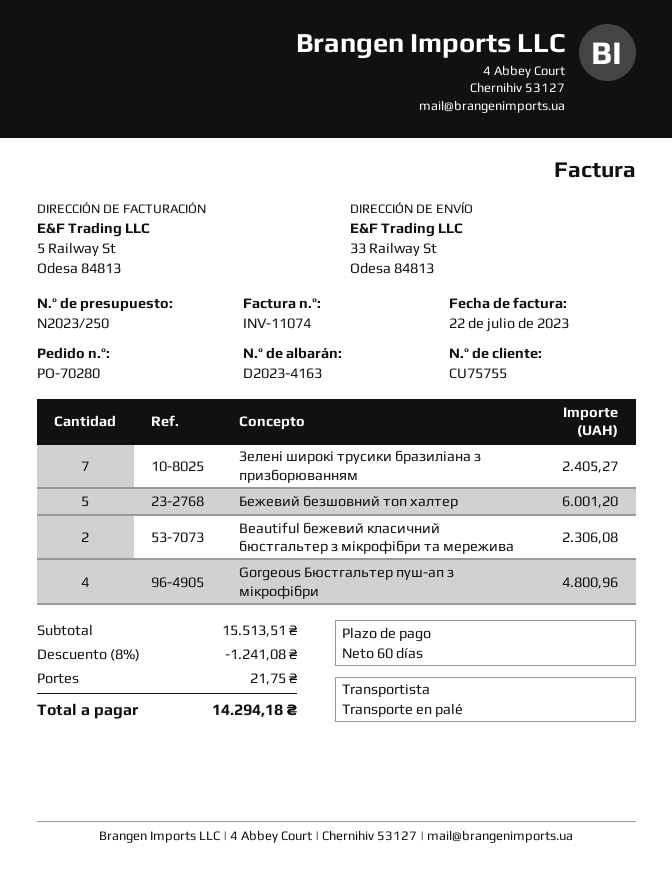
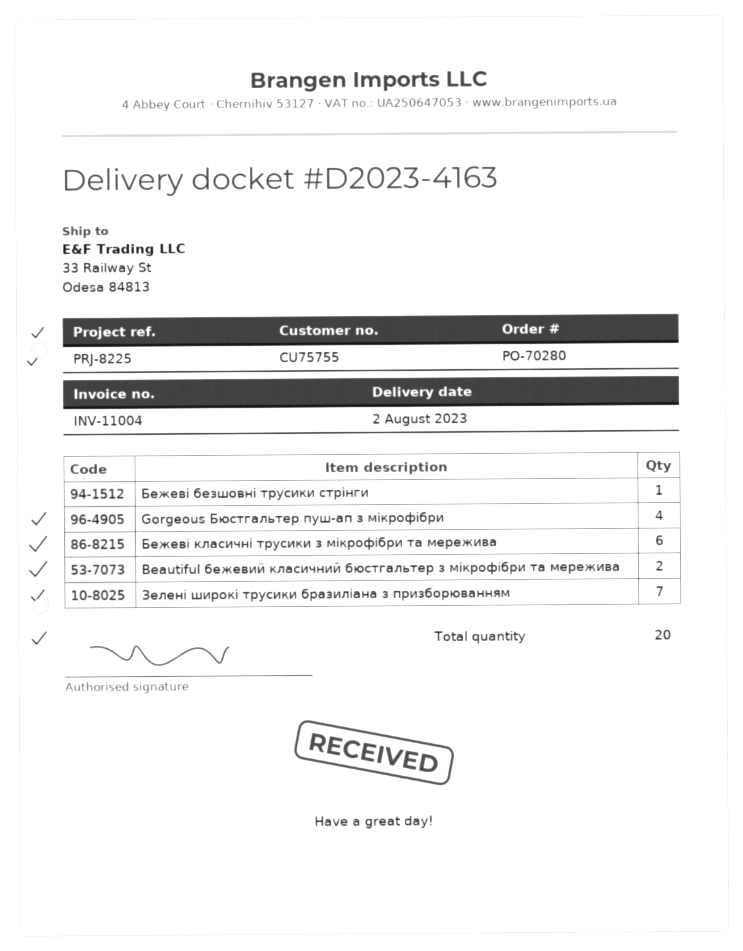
invoice number: INV-11074 -> INV-11004
Бежевий безшовний топ халтер: 5 -> none
Бежеві безшовні трусики стрінги: none -> 1
Бежеві класичні трусики з мікрофібри та мережива: none -> 6

